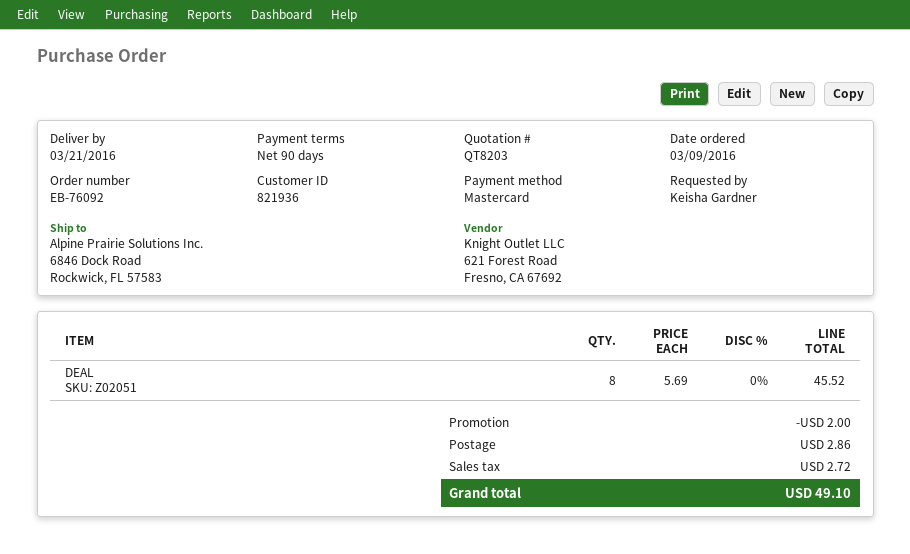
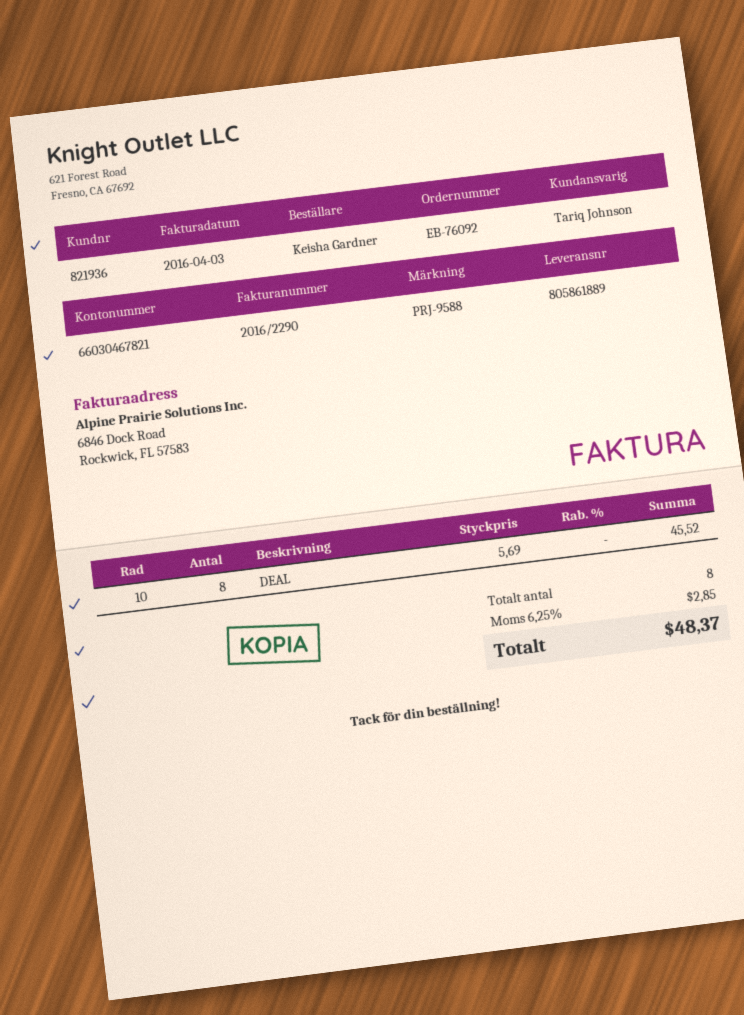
discount: 2.00 -> none
shipping: 2.86 -> none
tax: 2.72 -> 2.85
total: 49.10 -> 48.37

